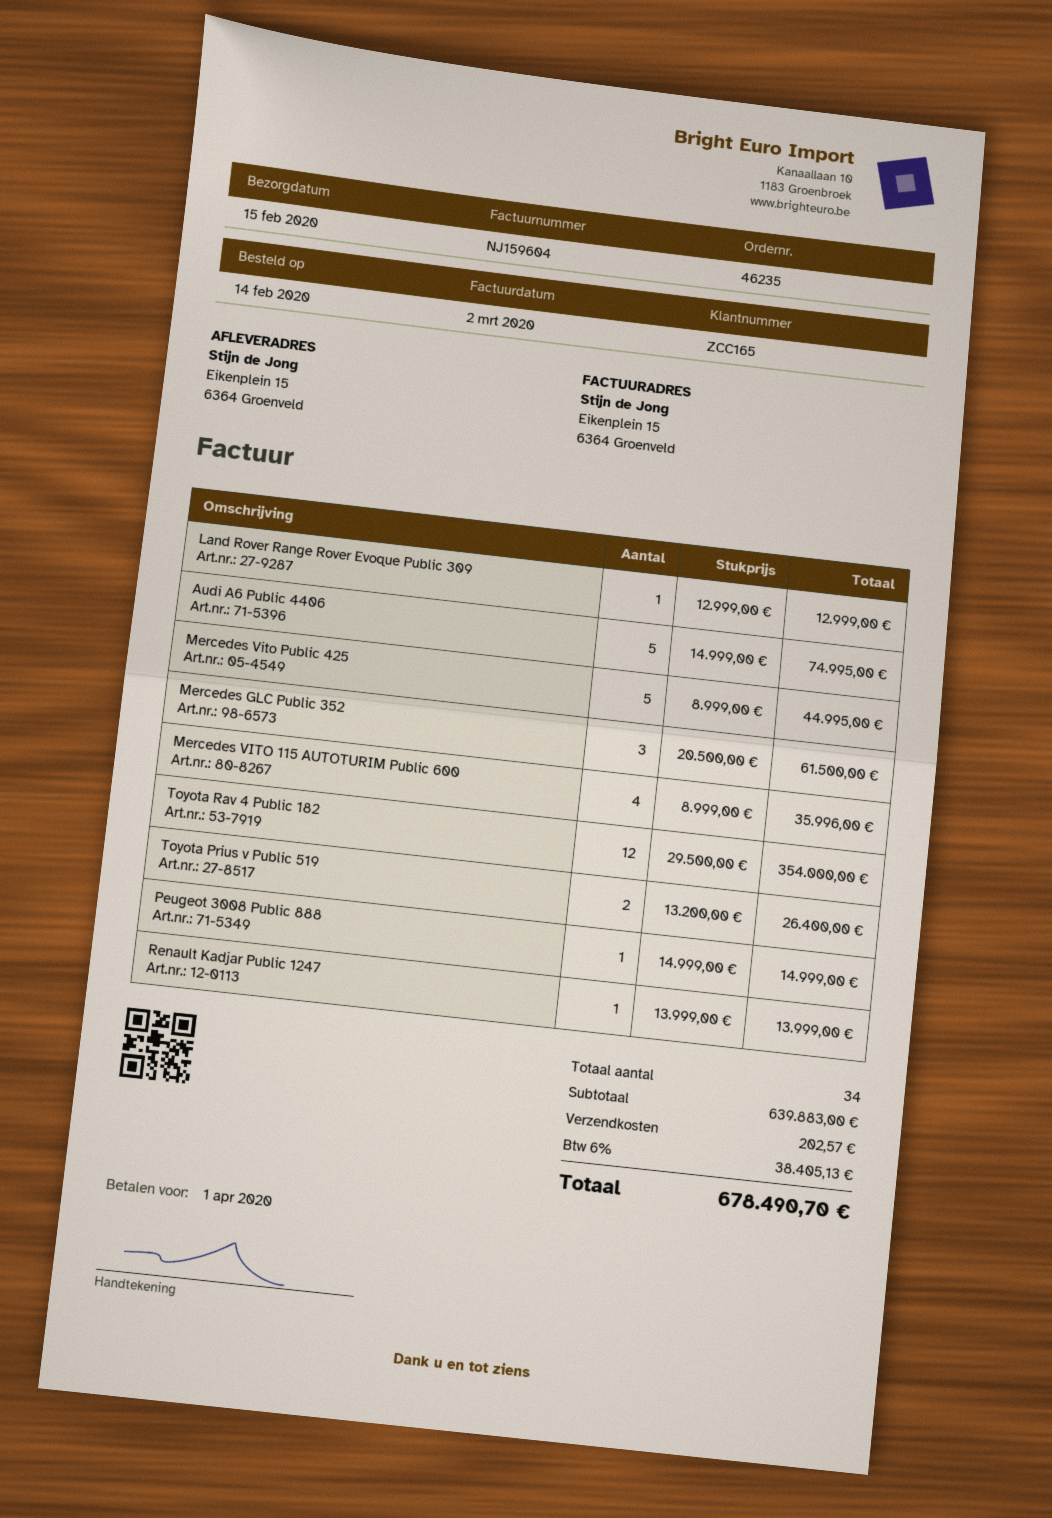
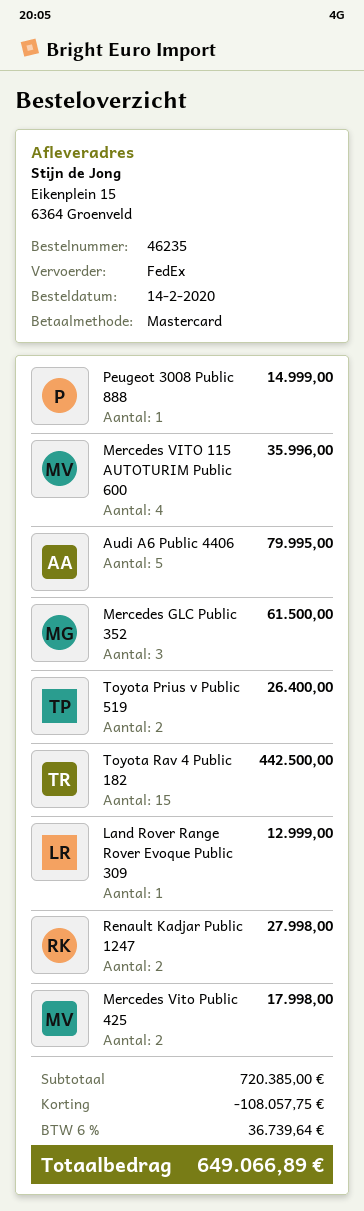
Audi A6 Public 4406: 5 for 74995.00 -> 5 for 79995.00
Mercedes Vito Public 425: 5 for 44995.00 -> 2 for 17998.00
Toyota Rav 4 Public 182: 12 for 354000.00 -> 15 for 442500.00
Renault Kadjar Public 1247: 1 for 13999.00 -> 2 for 27998.00
subtotal: 639883.00 -> 720385.00
discount: none -> 108057.75
shipping: 202.57 -> none
tax: 6% = 38405.13 -> 6% = 36739.64
total: 678490.70 -> 649066.89

